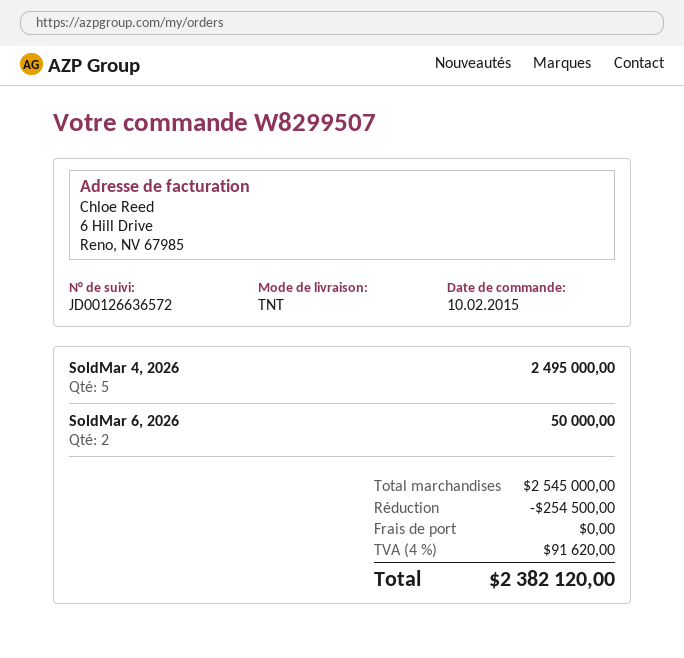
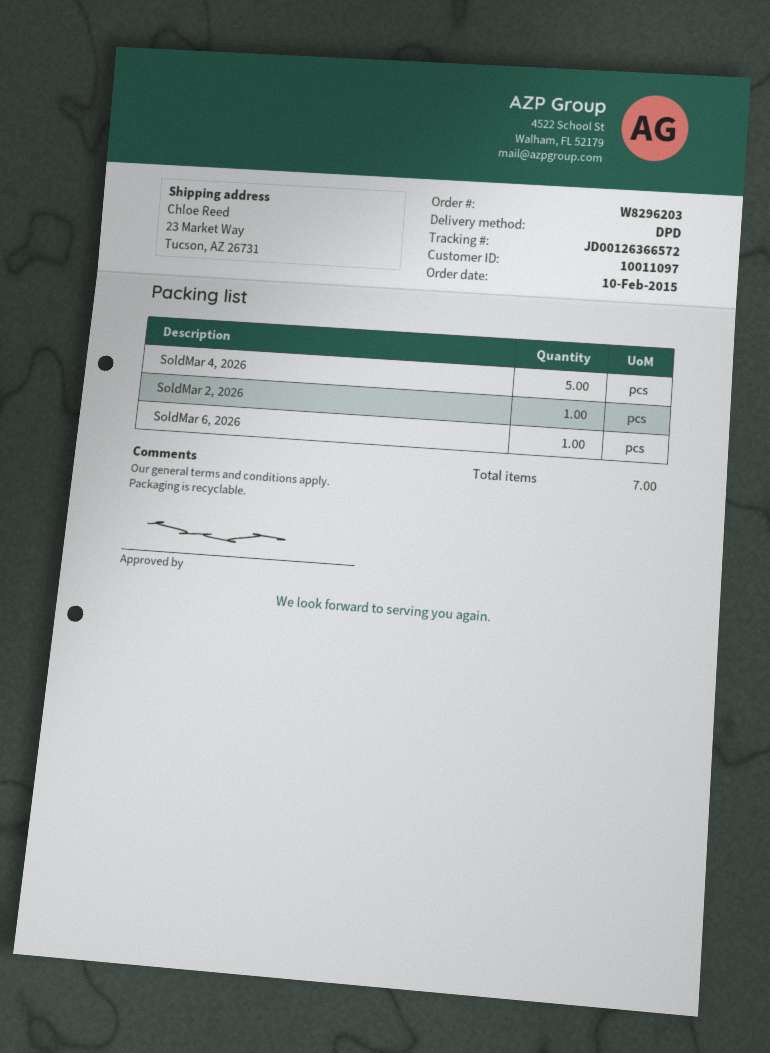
order number: W8299507 -> W8296203
shipping method: TNT -> DPD
tracking number: JD00126636572 -> JD00126366572
SoldMar 6, 2026: 2 -> 1
SoldMar 2, 2026: none -> 1

